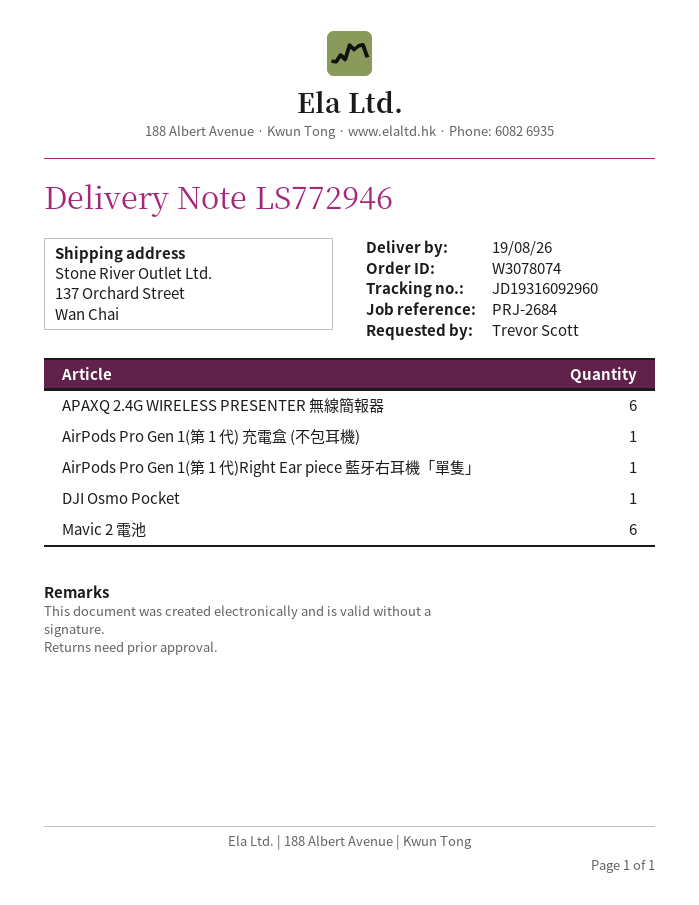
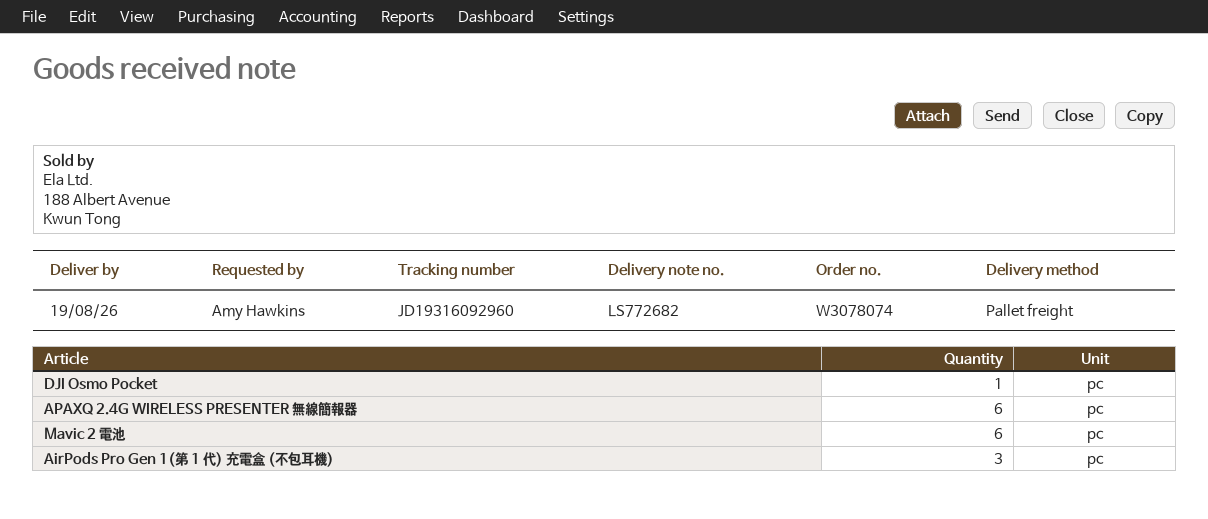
delivery note number: LS772946 -> LS772682
ordered by: Trevor Scott -> Amy Hawkins
AirPods Pro Gen 1(第 1 代) 充電盒 (不包耳機): 1 -> 3
AirPods Pro Gen 1(第 1 代)Right Ear piece 藍牙右耳機「單隻」: 1 -> none

